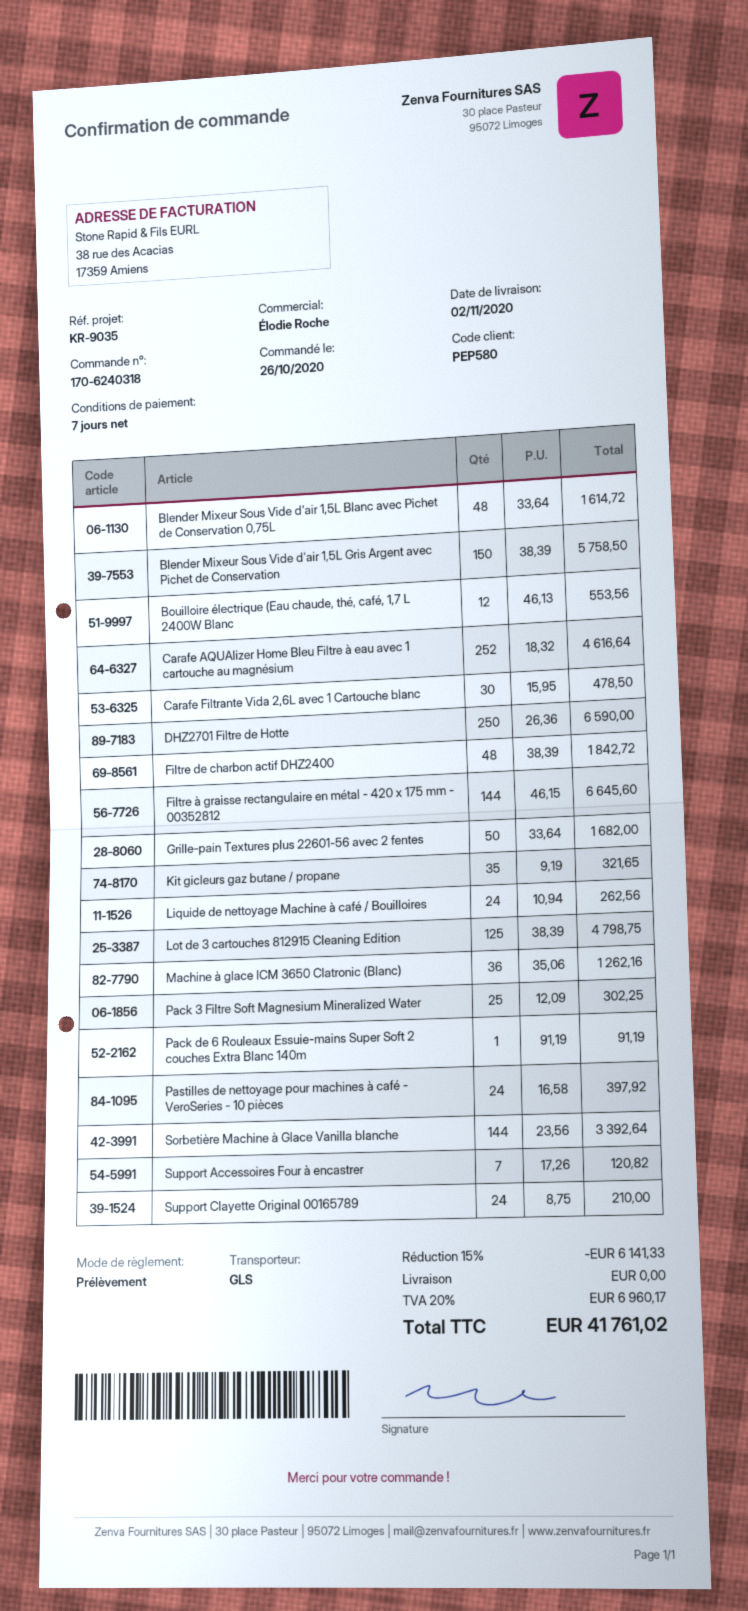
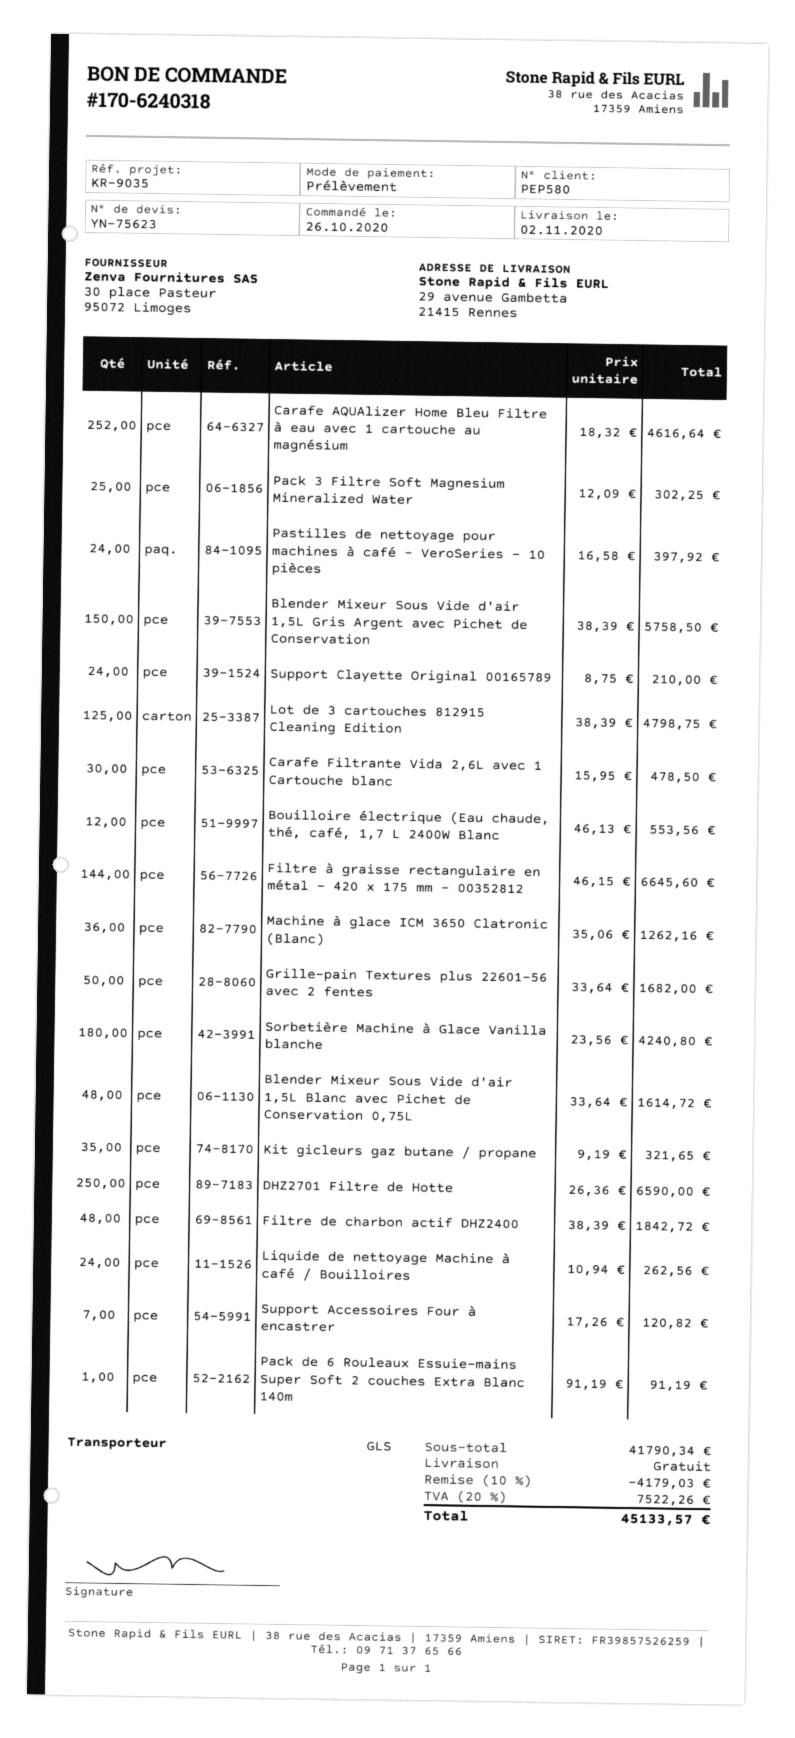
Sorbetière Machine à Glace Vanilla blanche: 144 x 23.56 = 3392.64 -> 180 x 23.56 = 4240.80
discount: 15% = 6141.33 -> 10% = 4179.03
tax: 20% = 6960.17 -> 20% = 7522.26
total: 41761.02 -> 45133.57

